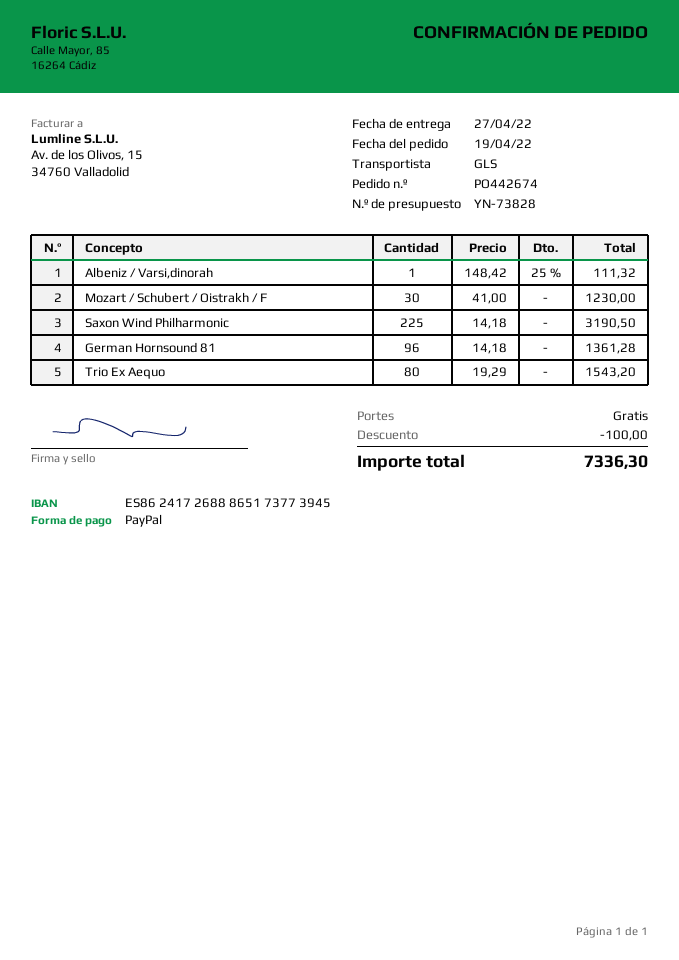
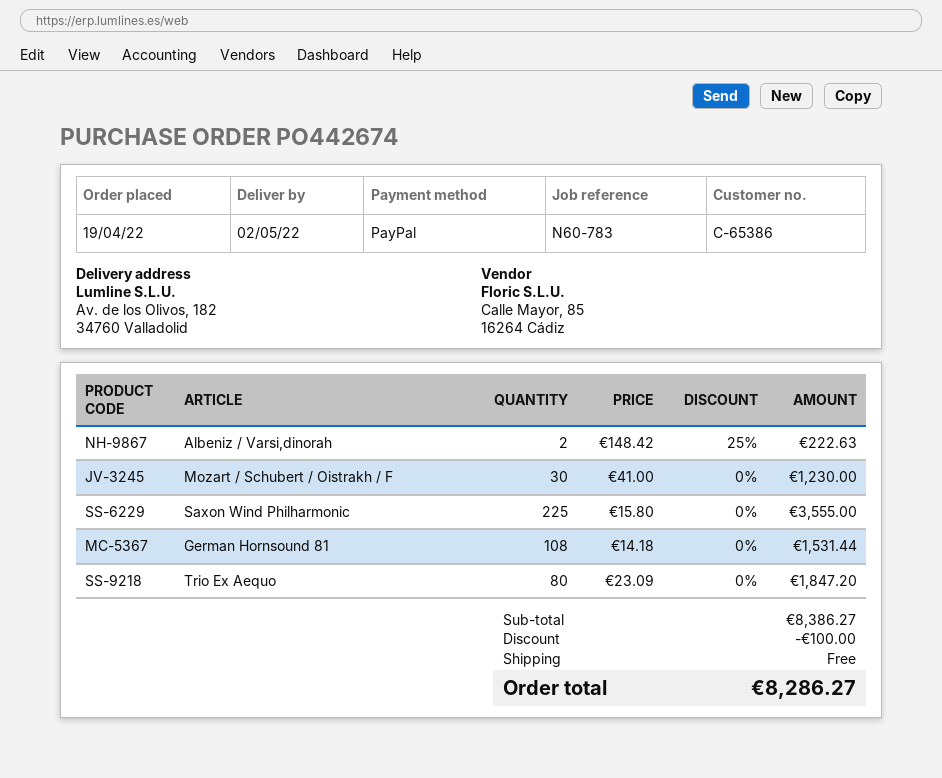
delivery date: 2022-04-27 -> 2022-05-02
Albeniz / Varsi,dinorah: 1 x 148.42 - 25% = 111.32 -> 2 x 148.42 - 25% = 222.63
Saxon Wind Philharmonic: 225 x 14.18 = 3190.50 -> 225 x 15.80 = 3555.00
German Hornsound 81: 96 x 14.18 = 1361.28 -> 108 x 14.18 = 1531.44
Trio Ex Aequo: 80 x 19.29 = 1543.20 -> 80 x 23.09 = 1847.20
total: 7336.30 -> 8286.27

